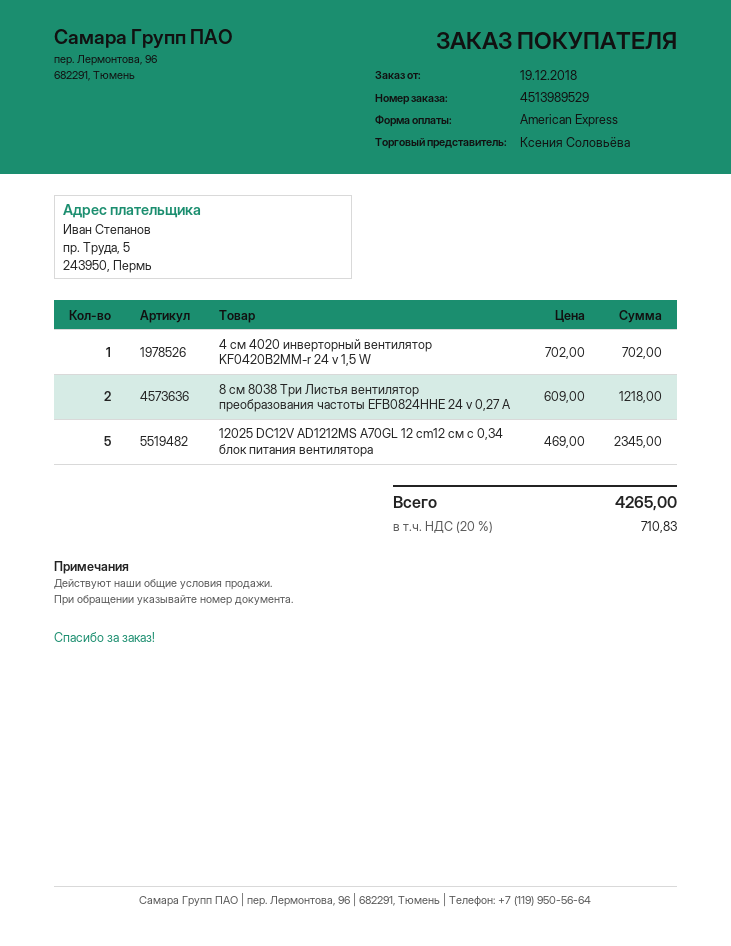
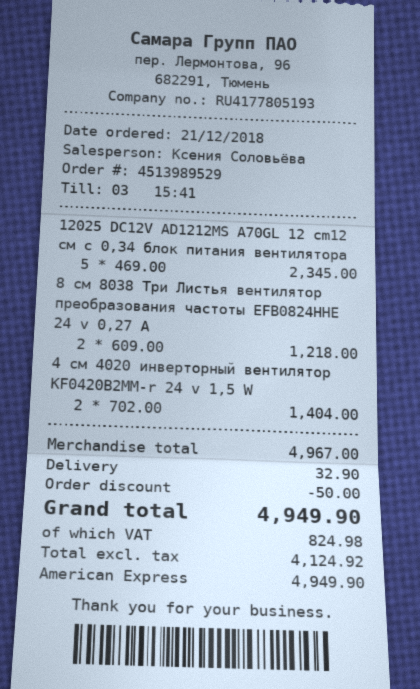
order date: 2018-12-19 -> 2018-12-21
4 см 4020 инверторный вентилятор KF0420B2MM-r 24 v 1,5 W: 1 x 702.00 = 702.00 -> 2 x 702.00 = 1404.00
discount: none -> 50.00
shipping: none -> 32.90
tax: 710.83 -> 824.98
total: 4265.00 -> 4949.90

